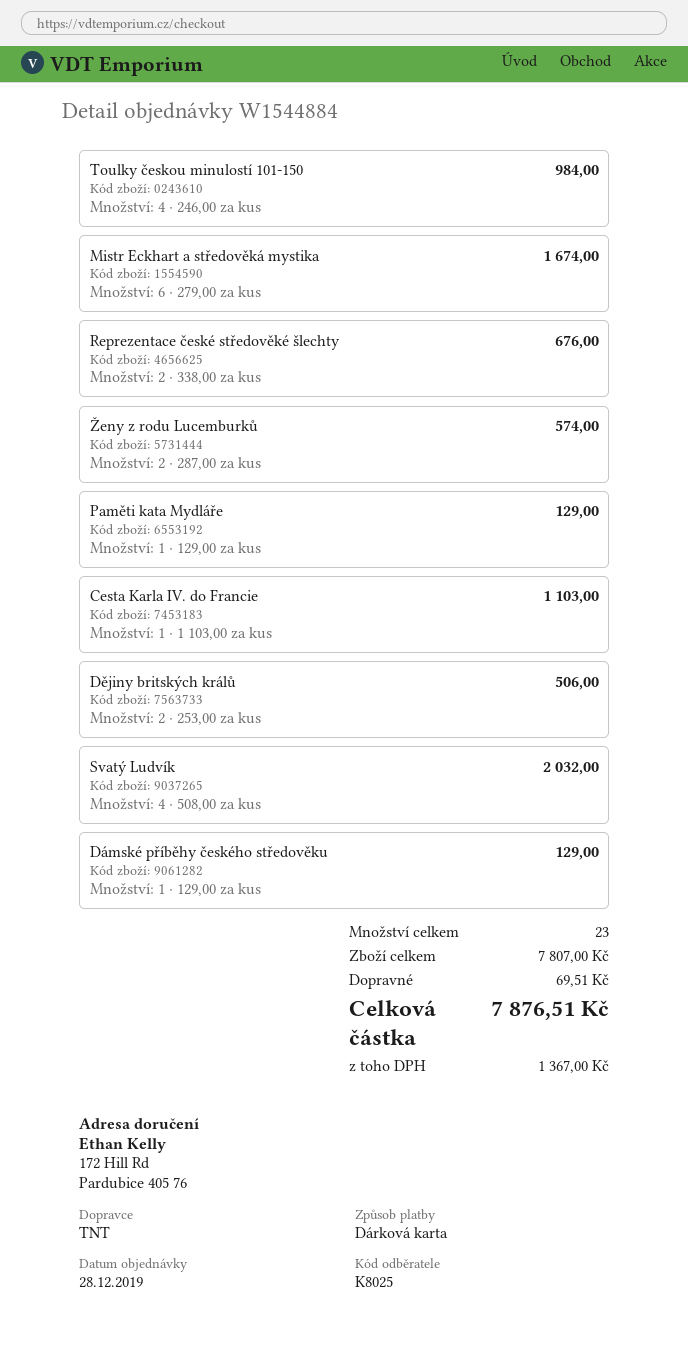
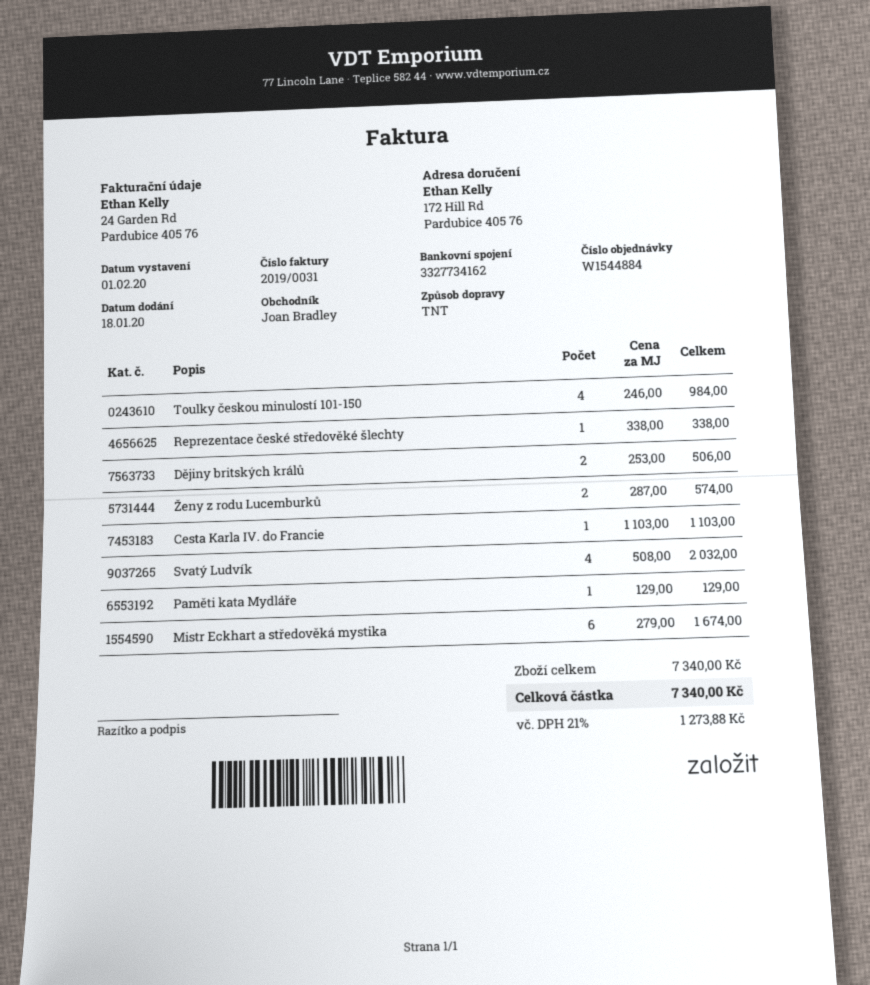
Reprezentace české středověké šlechty: 2 x 338.00 = 676.00 -> 1 x 338.00 = 338.00
Dámské příběhy českého středověku: 1 x 129.00 = 129.00 -> none
subtotal: 7807.00 -> 7340.00
shipping: 69.51 -> none
tax: 1367.00 -> 1273.88
total: 7876.51 -> 7340.00

